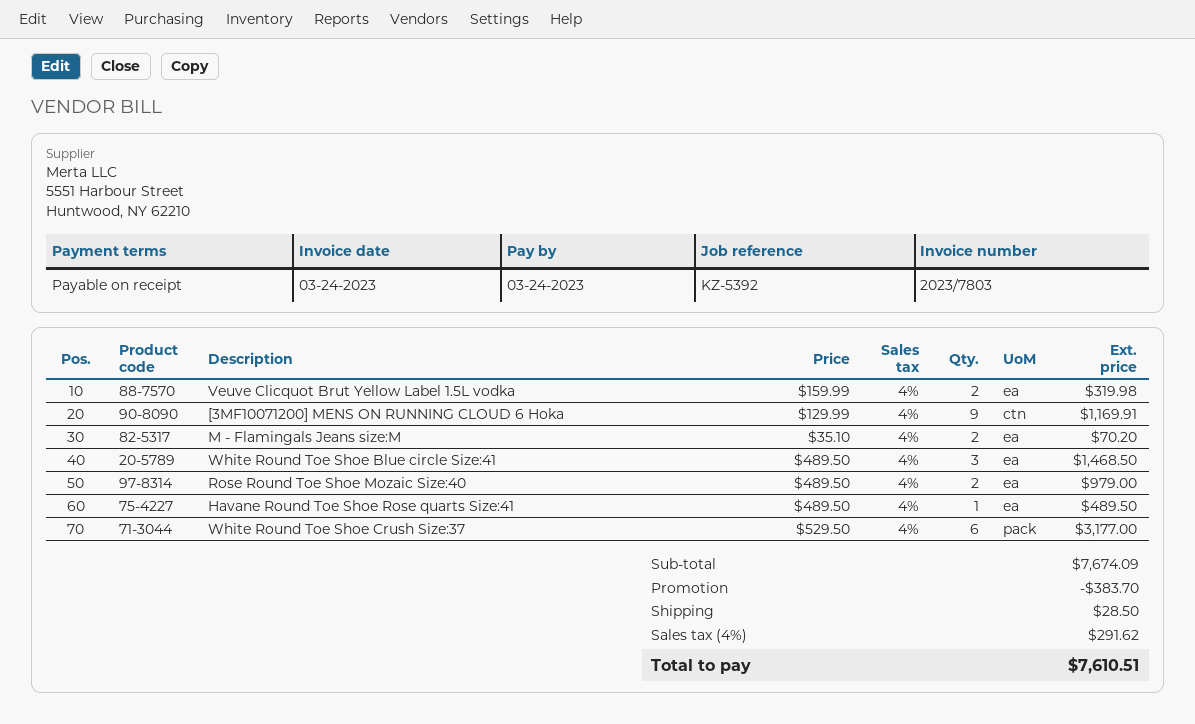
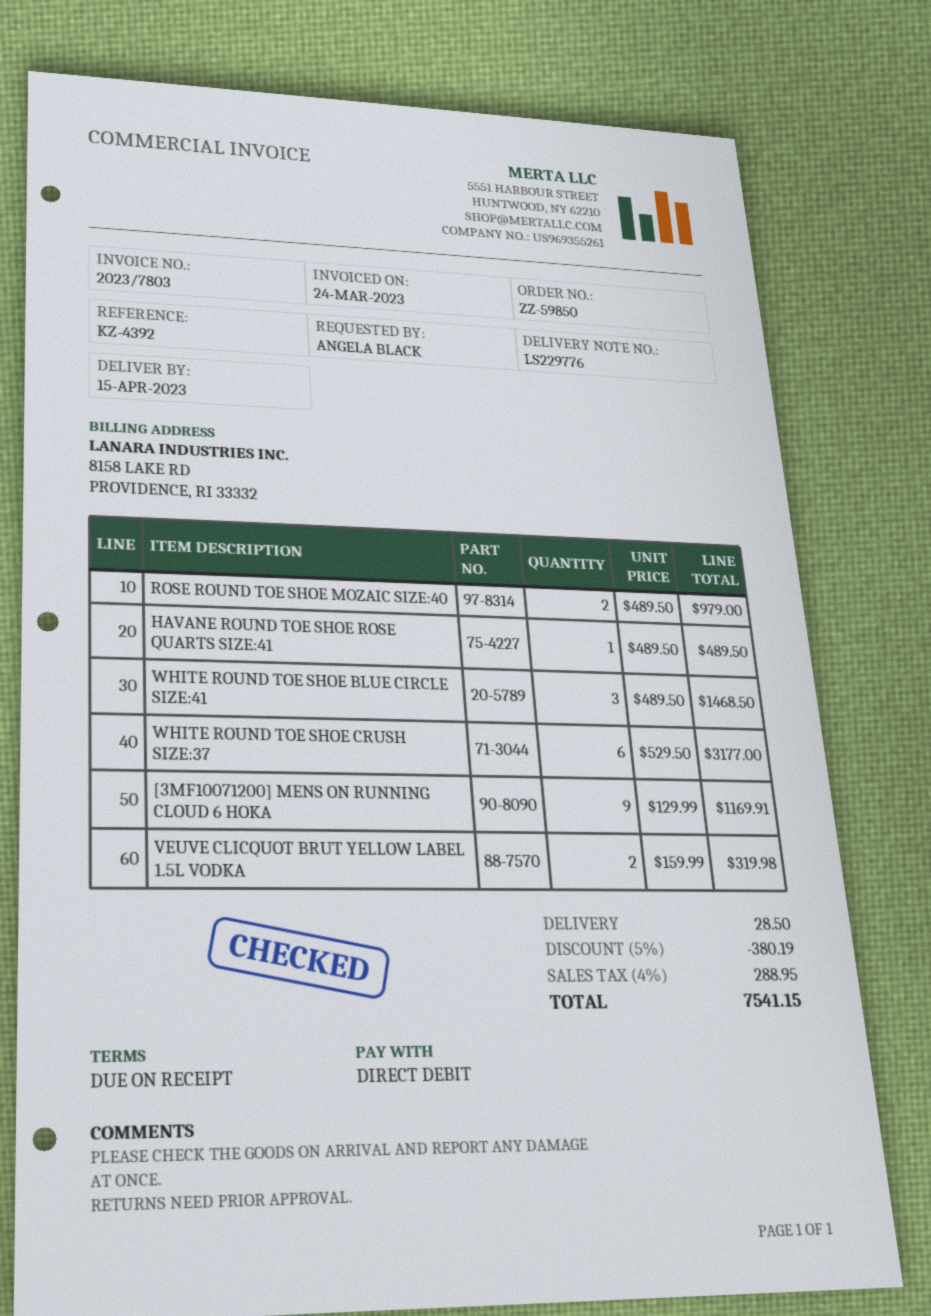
reference: KZ-5392 -> KZ-4392
M - Flamingals Jeans size:M: 2 x 35.10 = 70.20 -> none
discount: 383.70 -> 380.19
tax: 4% = 291.62 -> 4% = 288.95
total: 7610.51 -> 7541.15

